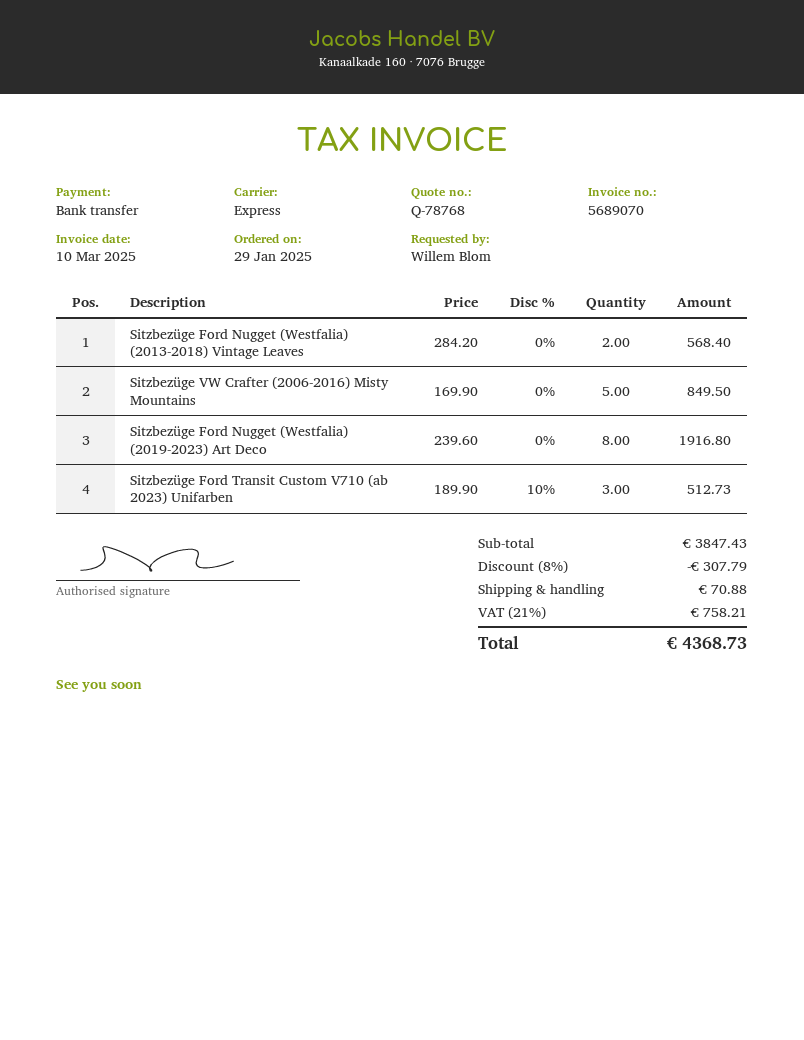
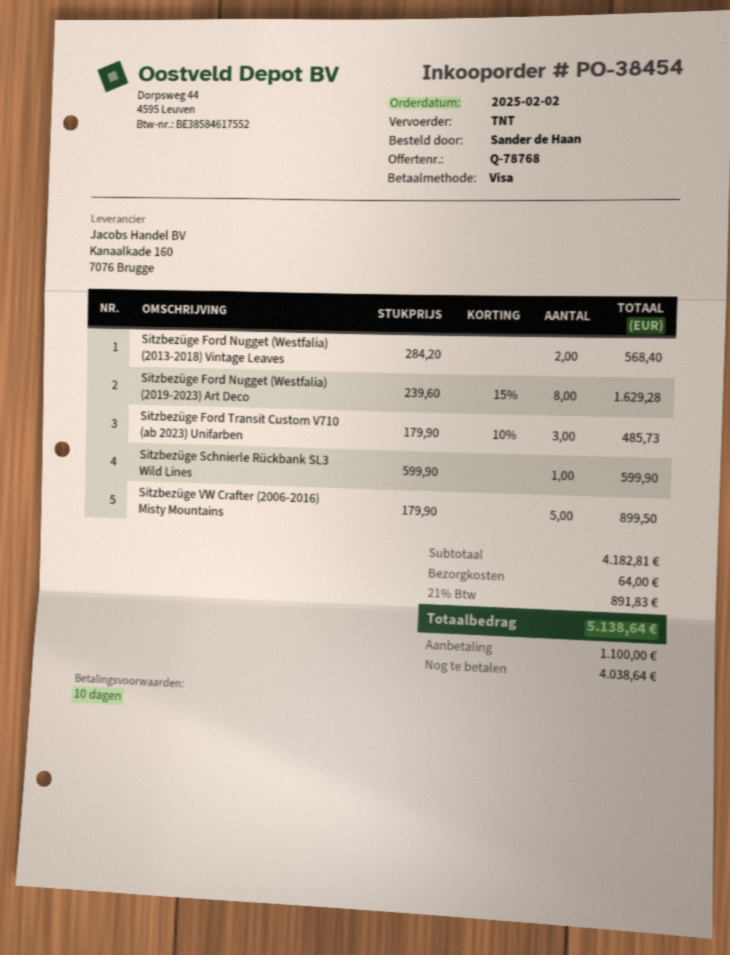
order date: 2025-01-29 -> 2025-02-02
ordered by: Willem Blom -> Sander de Haan
payment method: bank transfer -> Visa
shipping method: express -> TNT
Sitzbezüge VW Crafter (2006-2016) Misty Mountains: 5 x 169.90 = 849.50 -> 5 x 179.90 = 899.50
Sitzbezüge Ford Nugget (Westfalia) (2019-2023) Art Deco: 8 x 239.60 = 1916.80 -> 8 x 239.60 - 15% = 1629.28
Sitzbezüge Ford Transit Custom V710 (ab 2023) Unifarben: 3 x 189.90 - 10% = 512.73 -> 3 x 179.90 - 10% = 485.73
Sitzbezüge Schnierle Rückbank SL3 Wild Lines: none -> 1 x 599.90 = 599.90
subtotal: 3847.43 -> 4182.81
discount: 8% = 307.79 -> none
shipping: 70.88 -> 64.00
tax: 21% = 758.21 -> 21% = 891.83
total: 4368.73 -> 5138.64

